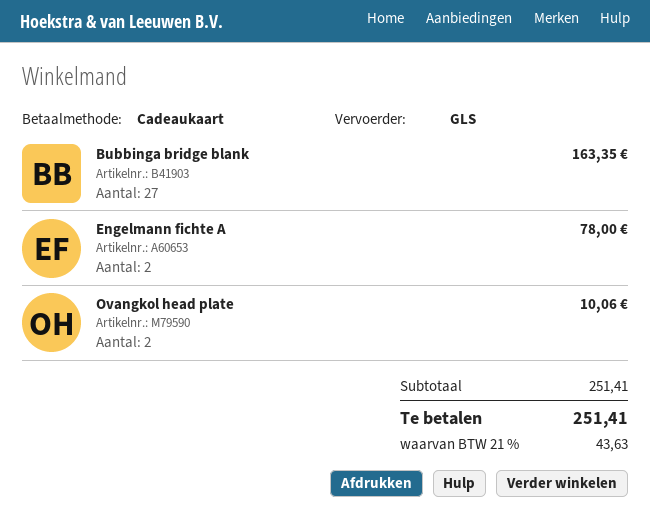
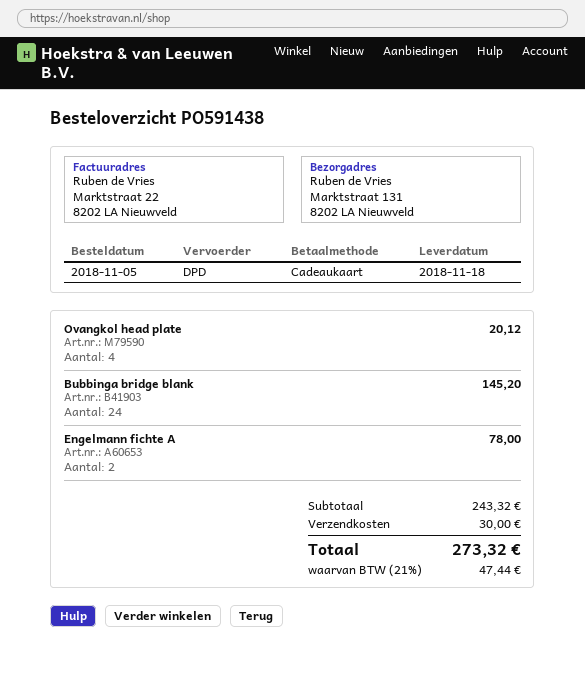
shipping method: GLS -> DPD
Bubbinga bridge blank: 27 for 163.35 -> 24 for 145.20
Ovangkol head plate: 2 for 10.06 -> 4 for 20.12
subtotal: 251.41 -> 243.32
shipping: none -> 30.00
tax: 21% = 43.63 -> 21% = 47.44
total: 251.41 -> 273.32

